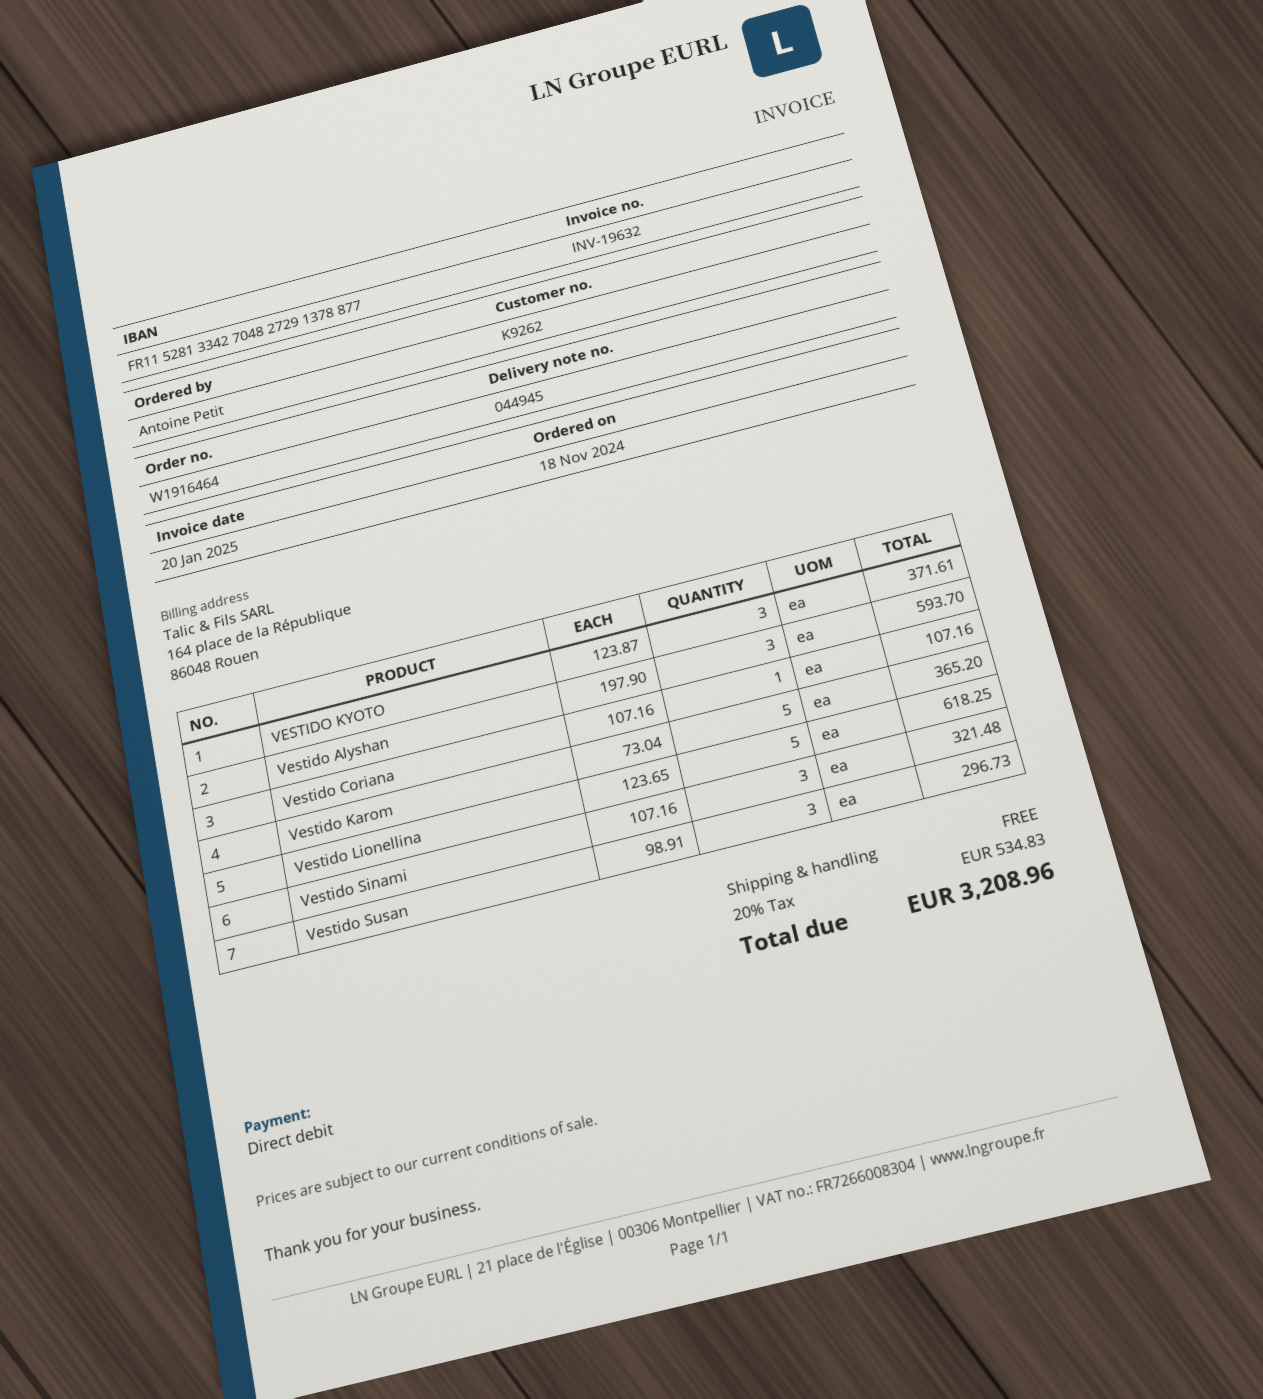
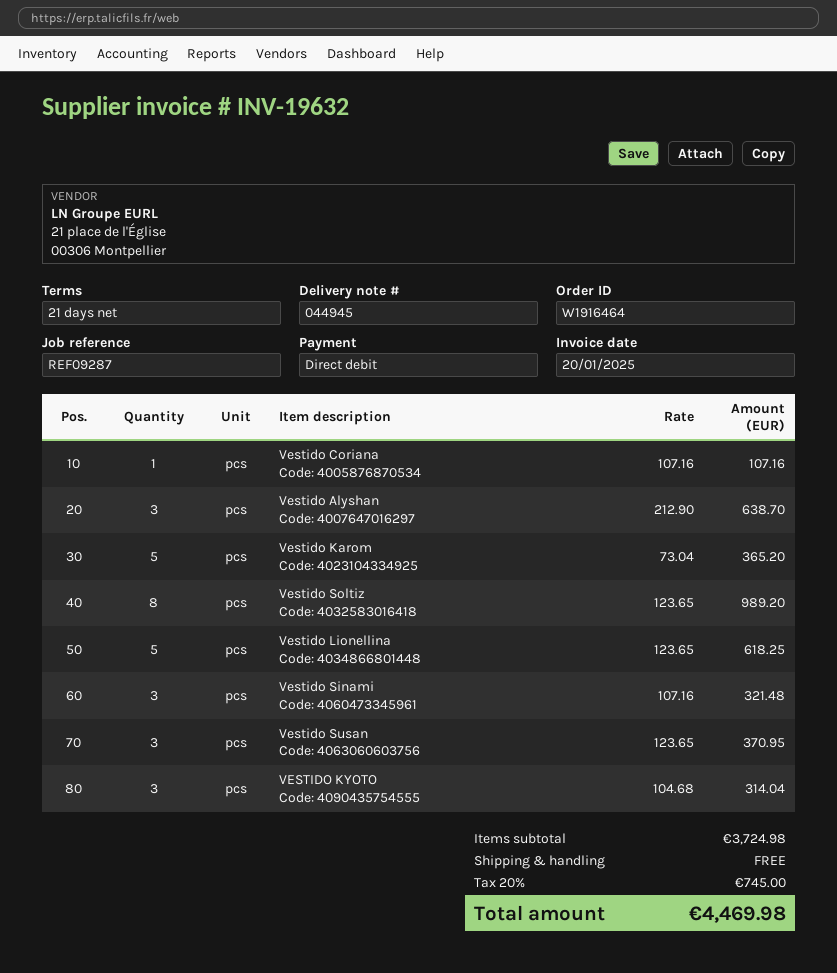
VESTIDO KYOTO: 3 x 123.87 = 371.61 -> 3 x 104.68 = 314.04
Vestido Alyshan: 3 x 197.90 = 593.70 -> 3 x 212.90 = 638.70
Vestido Susan: 3 x 98.91 = 296.73 -> 3 x 123.65 = 370.95
Vestido Soltiz: none -> 8 x 123.65 = 989.20
tax: 20% = 534.83 -> 20% = 745.00
total: 3208.96 -> 4469.98

